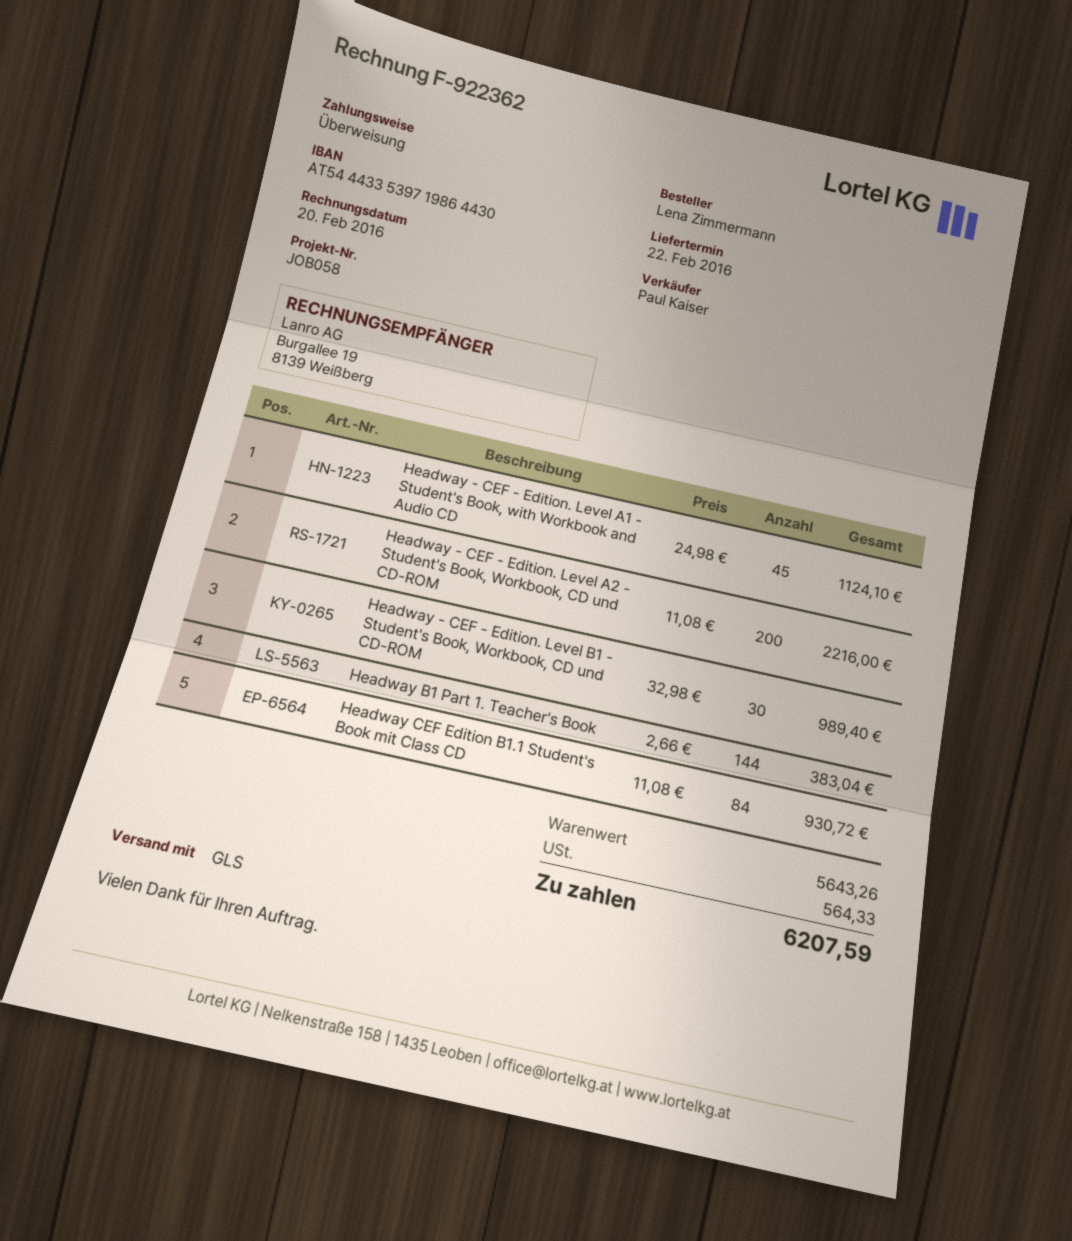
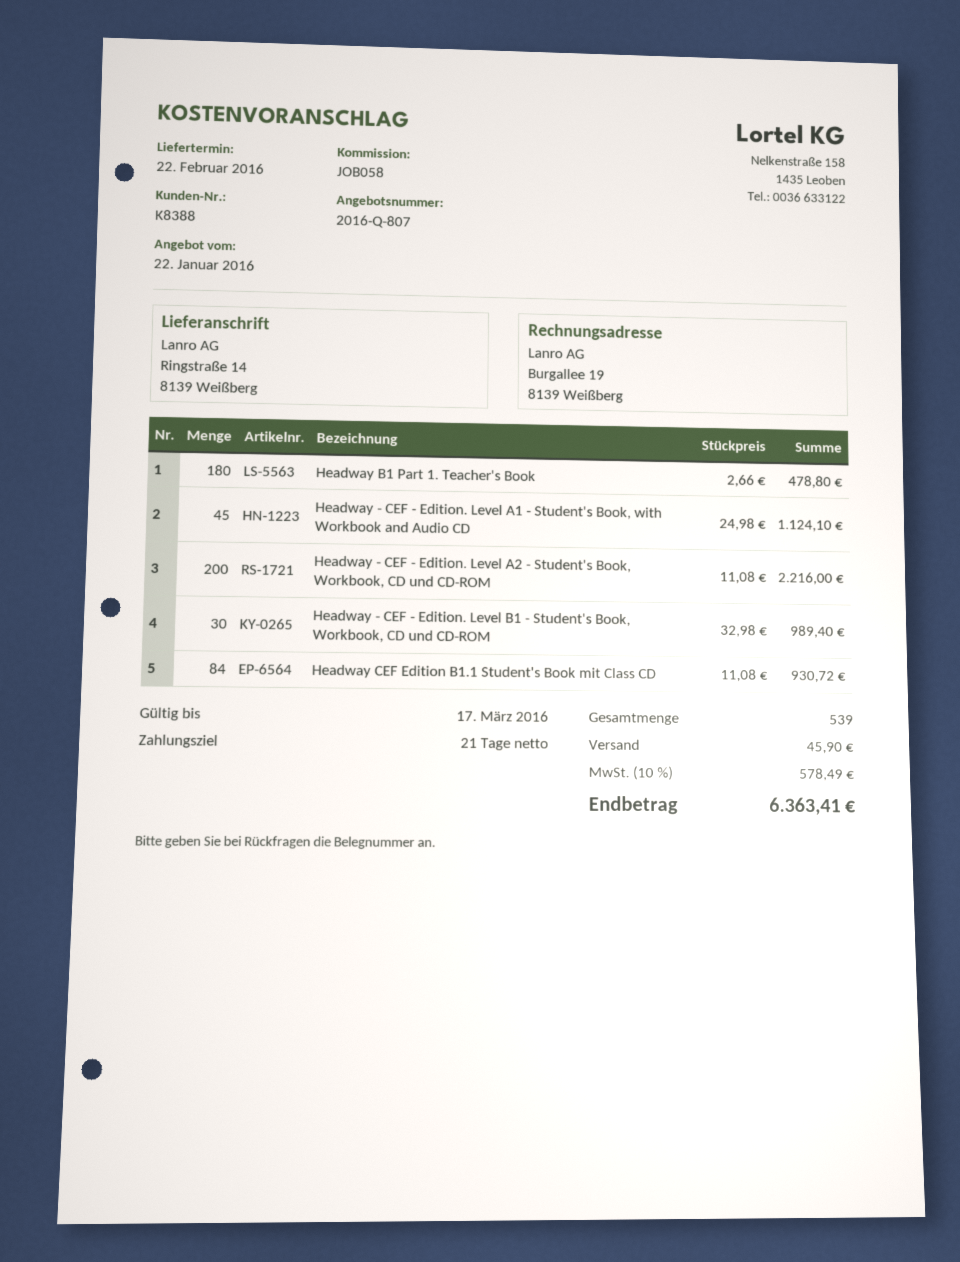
Headway B1 Part 1. Teacher's Book: 144 x 2.66 = 383.04 -> 180 x 2.66 = 478.80
shipping: none -> 45.90
tax: 564.33 -> 578.49
total: 6207.59 -> 6363.41

